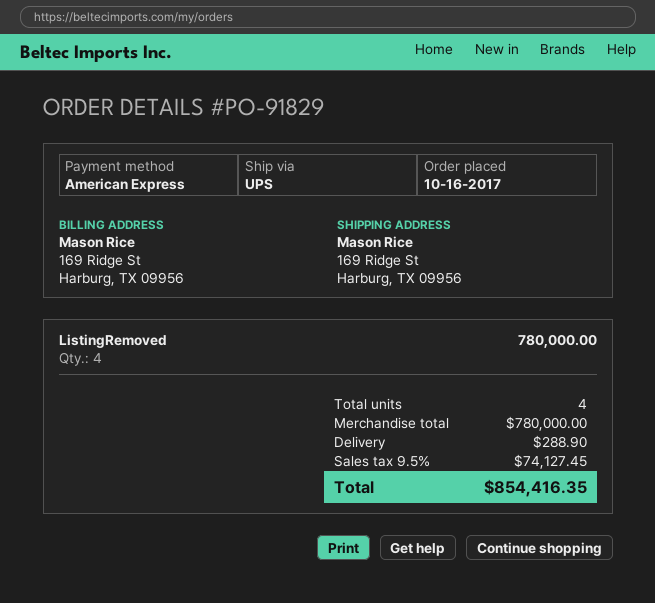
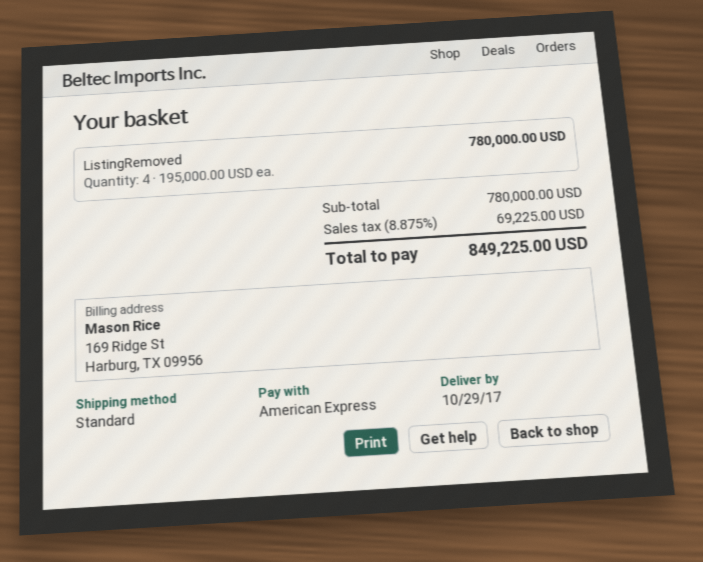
shipping method: UPS -> standard
shipping: 288.90 -> none
tax: 9.5% = 74127.45 -> 8.875% = 69225.00
total: 854416.35 -> 849225.00

